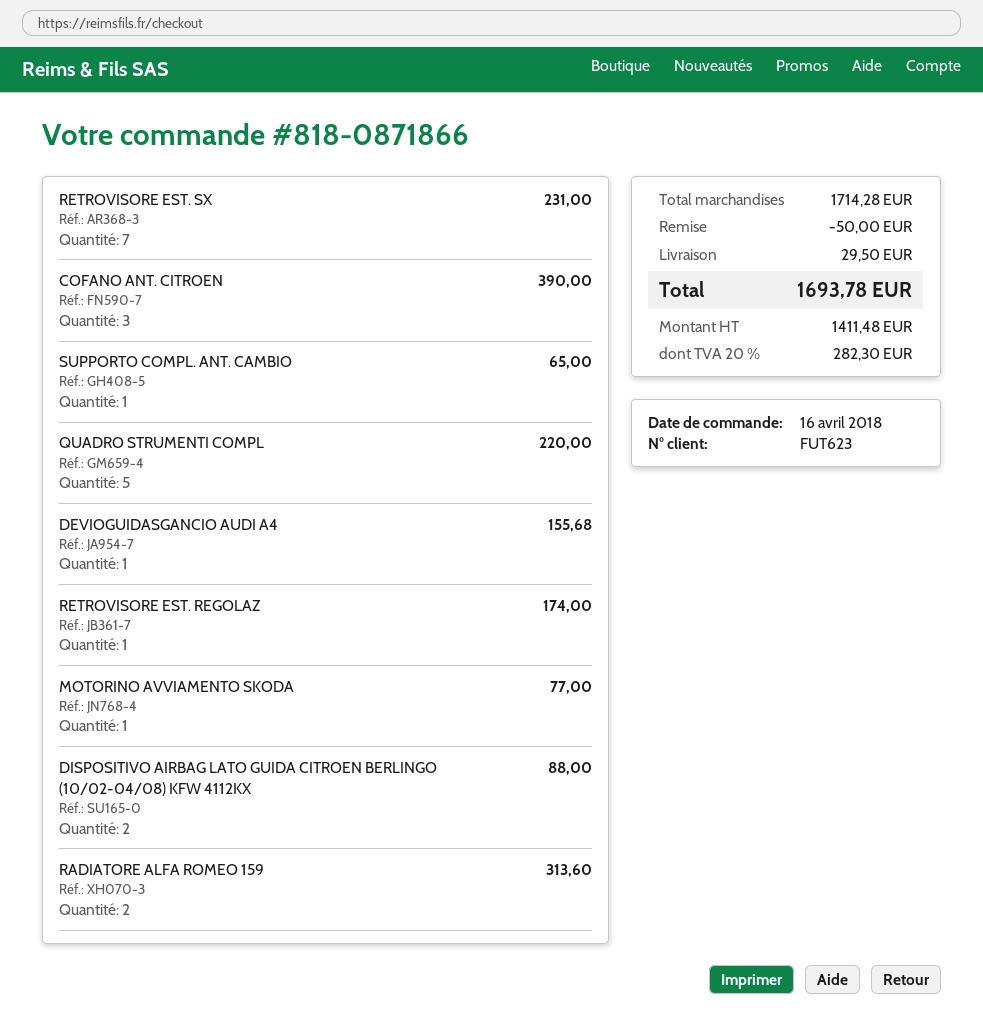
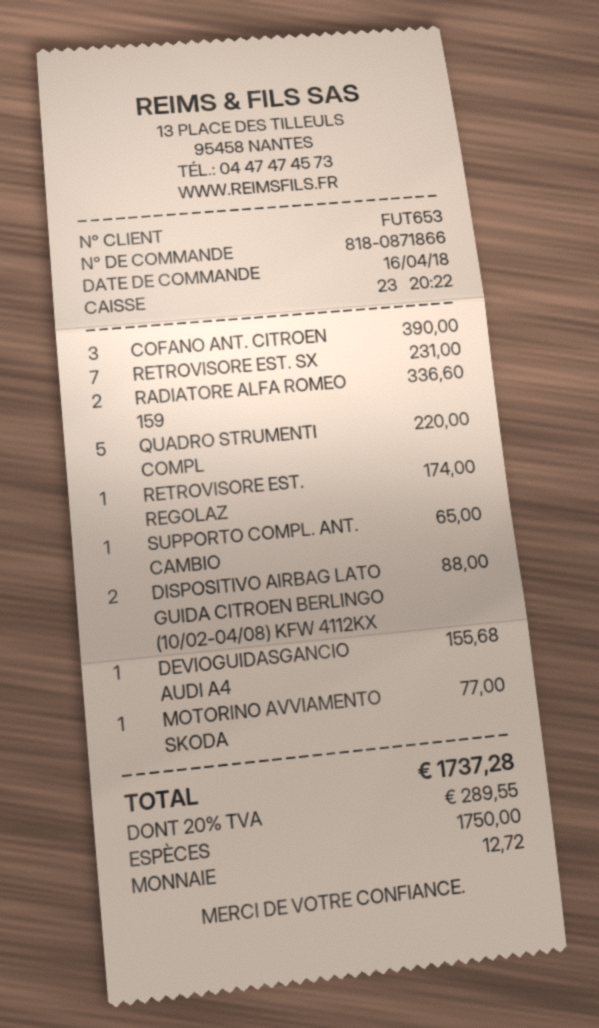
customer number: FUT623 -> FUT653
RADIATORE ALFA ROMEO 159: 2 for 313.60 -> 2 for 336.60
discount: 50.00 -> none
shipping: 29.50 -> none
tax: 20% = 282.30 -> 20% = 289.55
total: 1693.78 -> 1737.28

